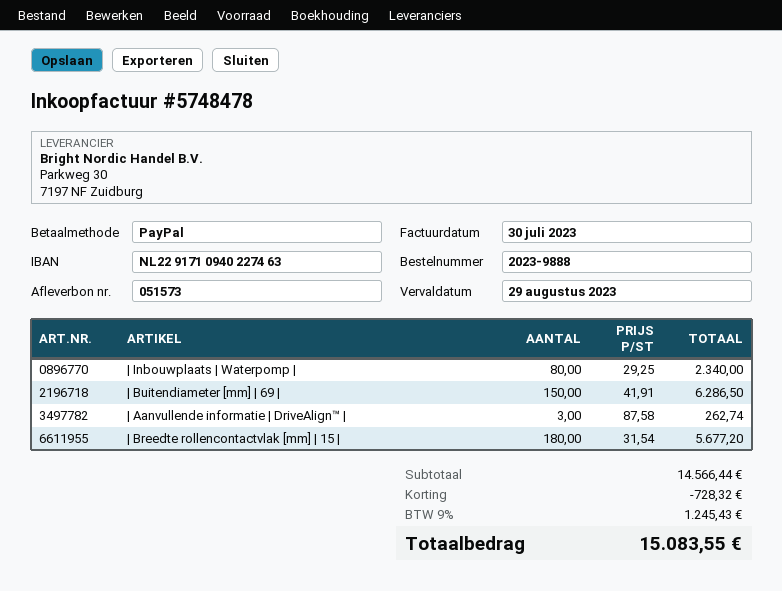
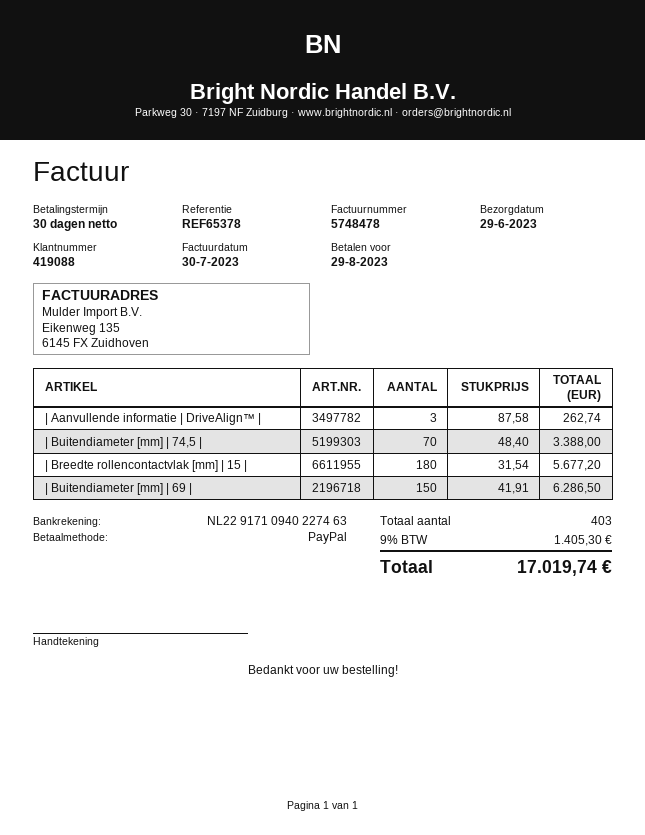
| Inbouwplaats | Waterpomp |: 80 x 29.25 = 2340.00 -> none
| Buitendiameter [mm] | 74,5 |: none -> 70 x 48.40 = 3388.00
discount: 728.32 -> none
tax: 9% = 1245.43 -> 9% = 1405.30
total: 15083.55 -> 17019.74

